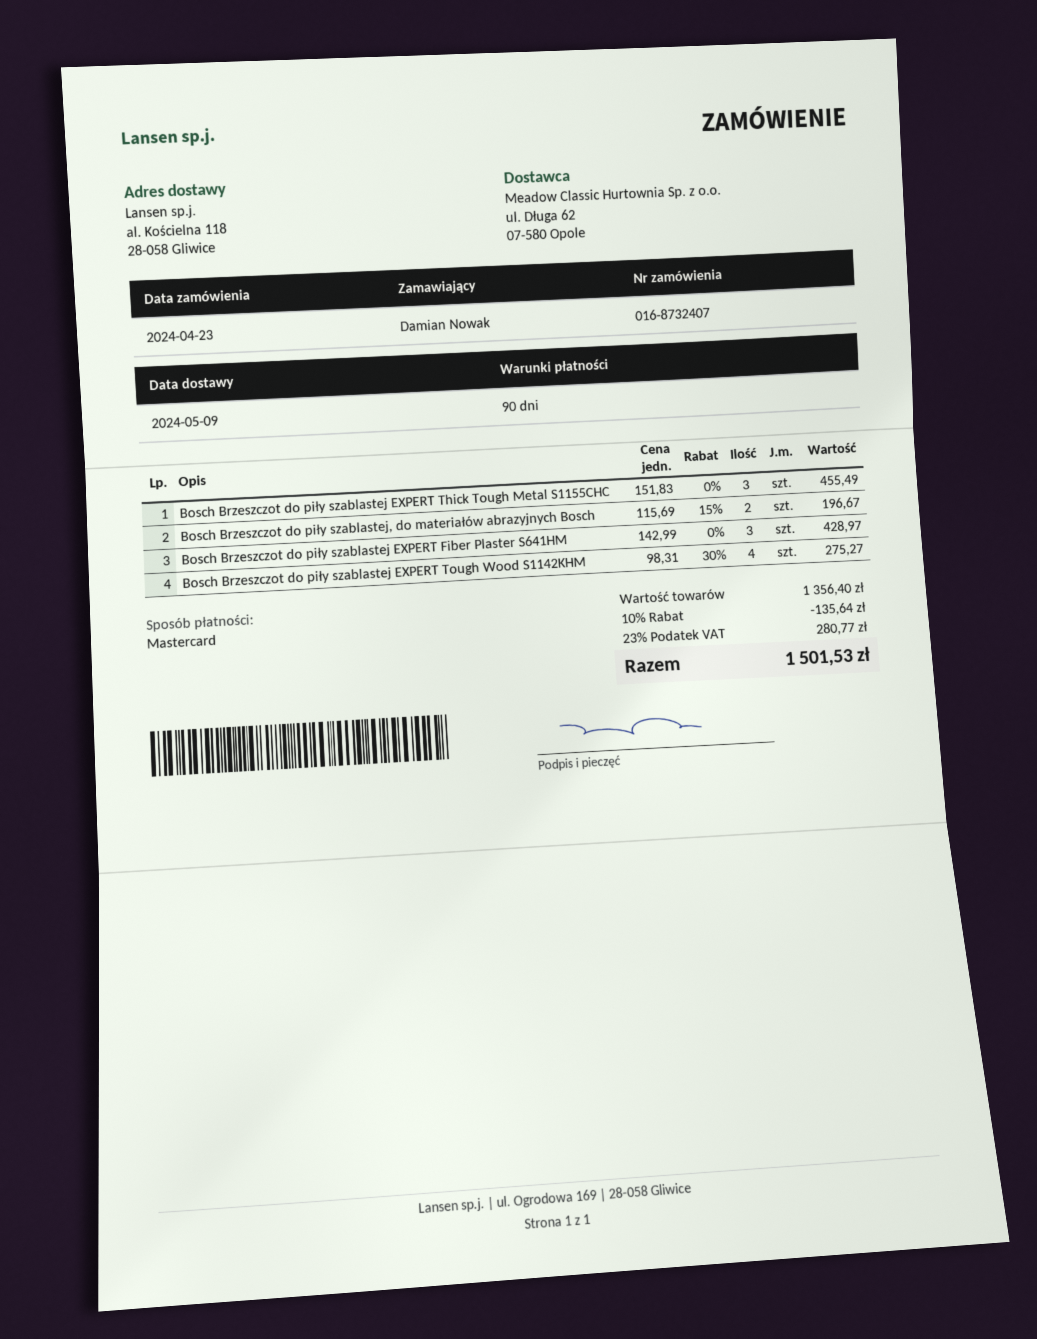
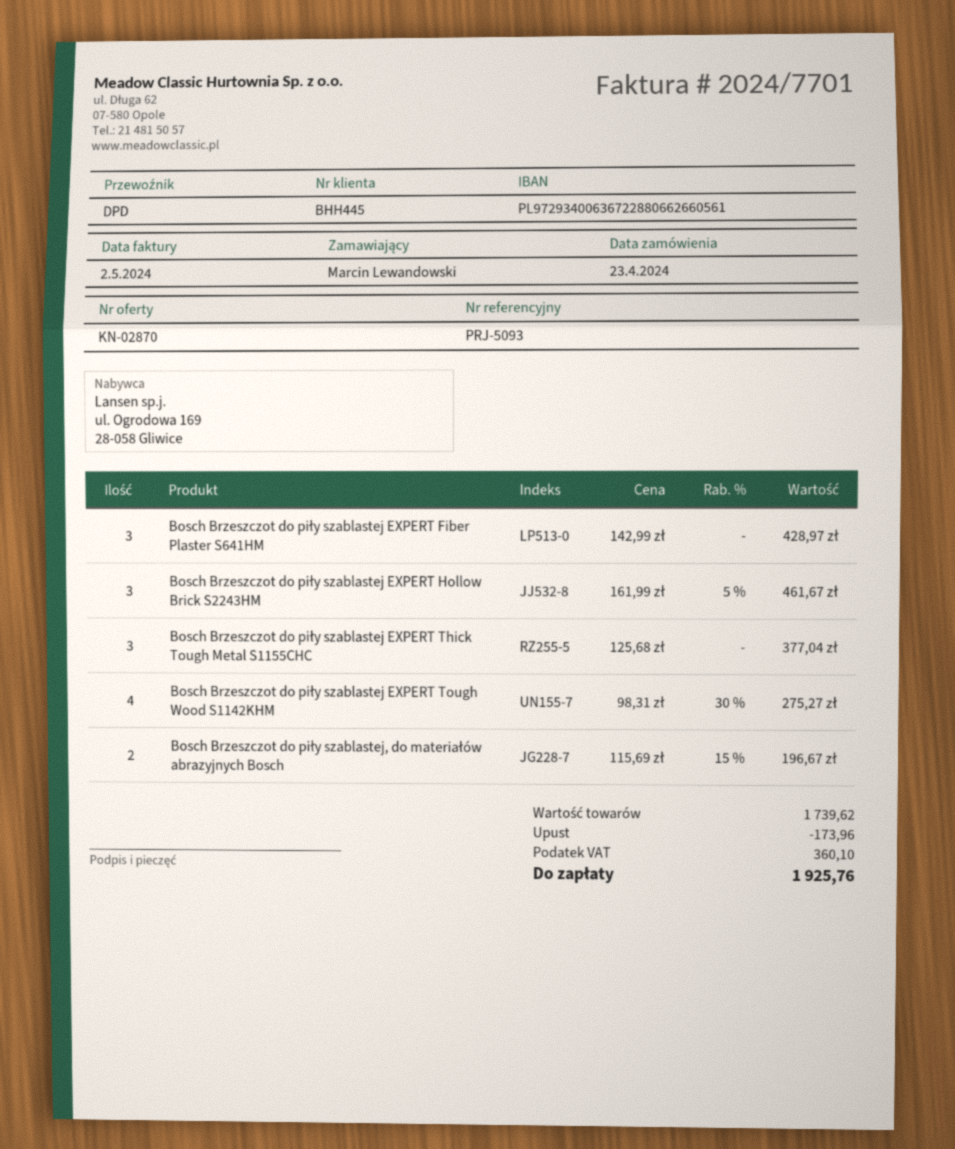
ordered by: Damian Nowak -> Marcin Lewandowski
Bosch Brzeszczot do piły szablastej EXPERT Thick Tough Metal S1155CHC: 3 x 151.83 = 455.49 -> 3 x 125.68 = 377.04
Bosch Brzeszczot do piły szablastej EXPERT Hollow Brick S2243HM: none -> 3 x 161.99 - 5% = 461.67
subtotal: 1356.40 -> 1739.62
discount: 135.64 -> 173.96
tax: 280.77 -> 360.10
total: 1501.53 -> 1925.76

